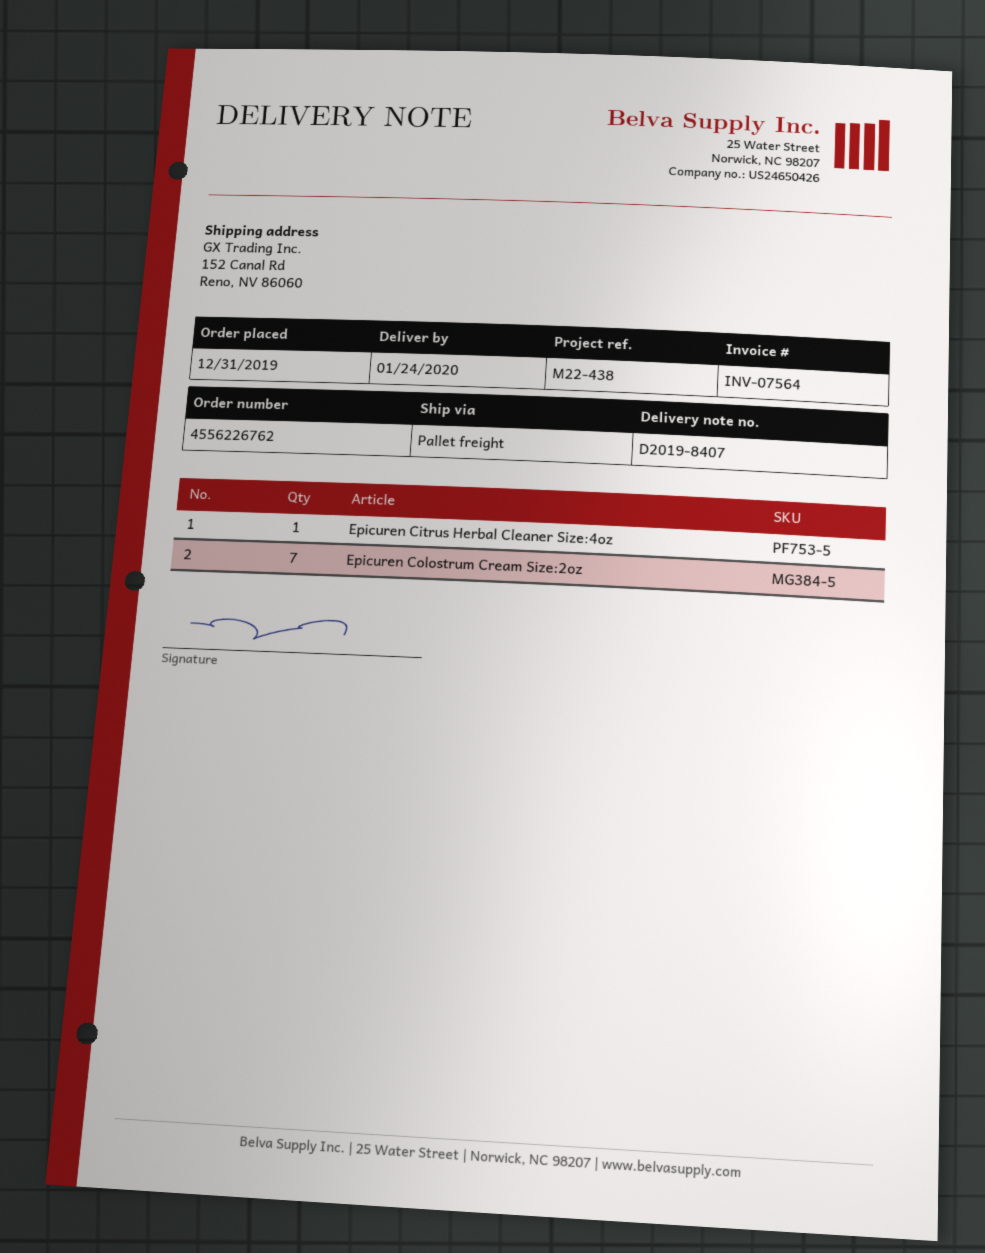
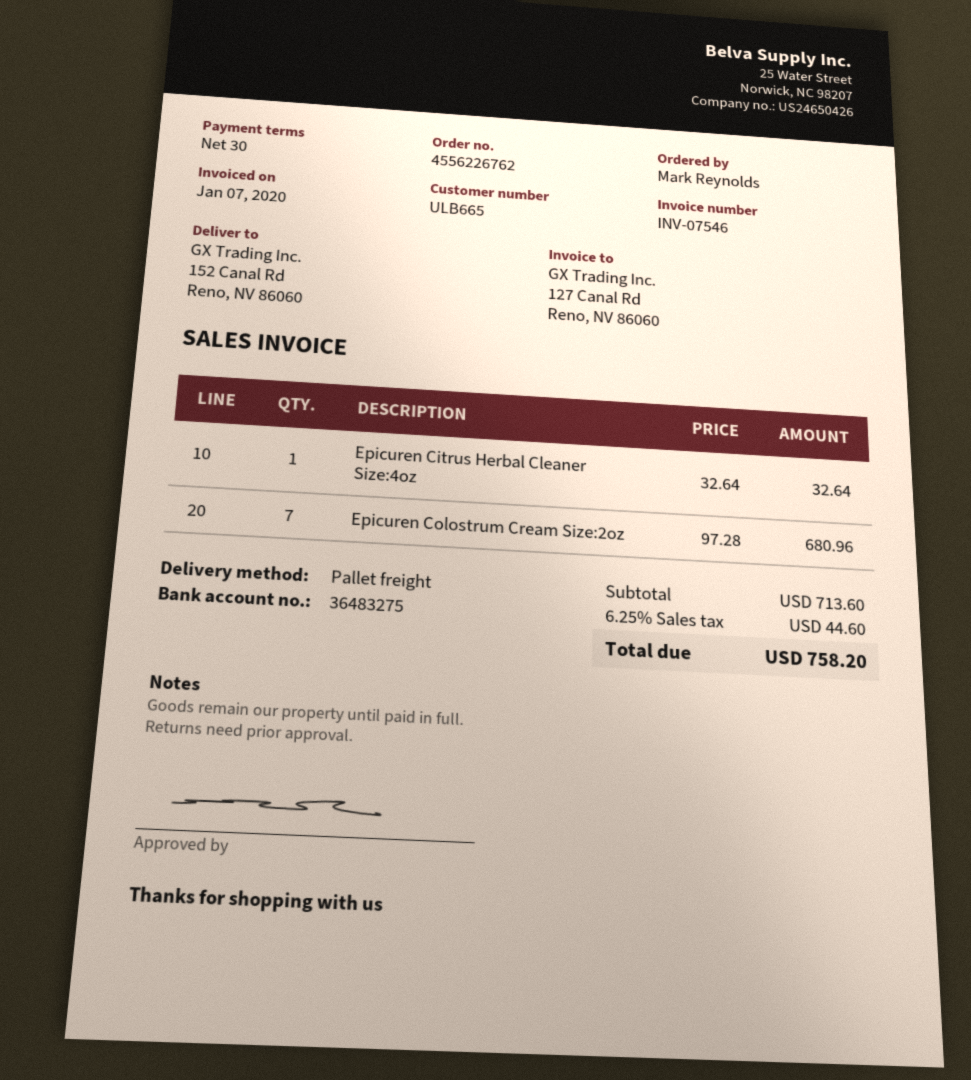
invoice number: INV-07564 -> INV-07546

